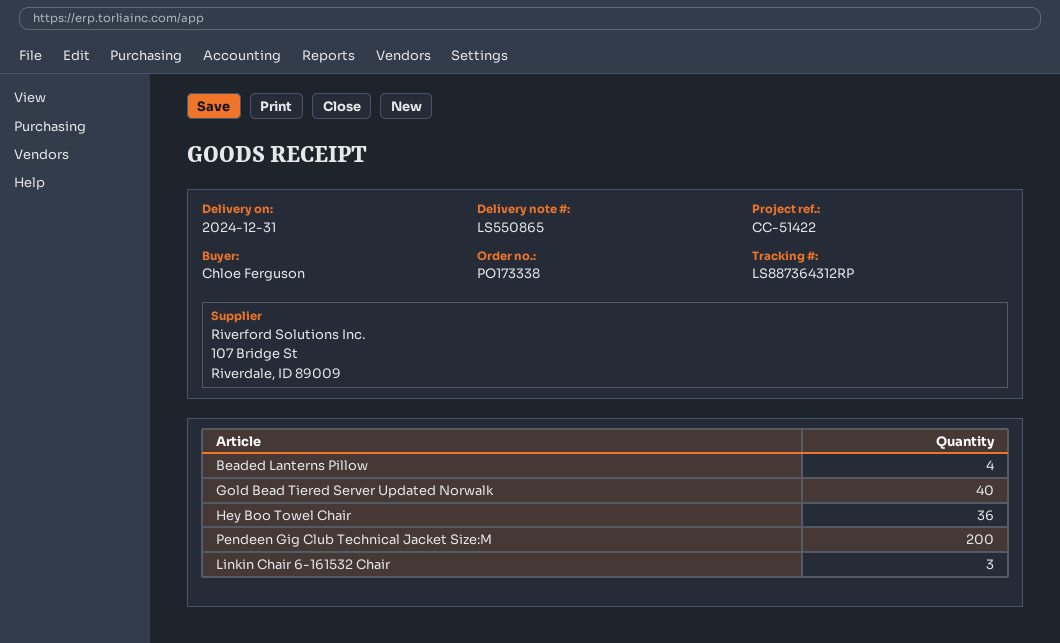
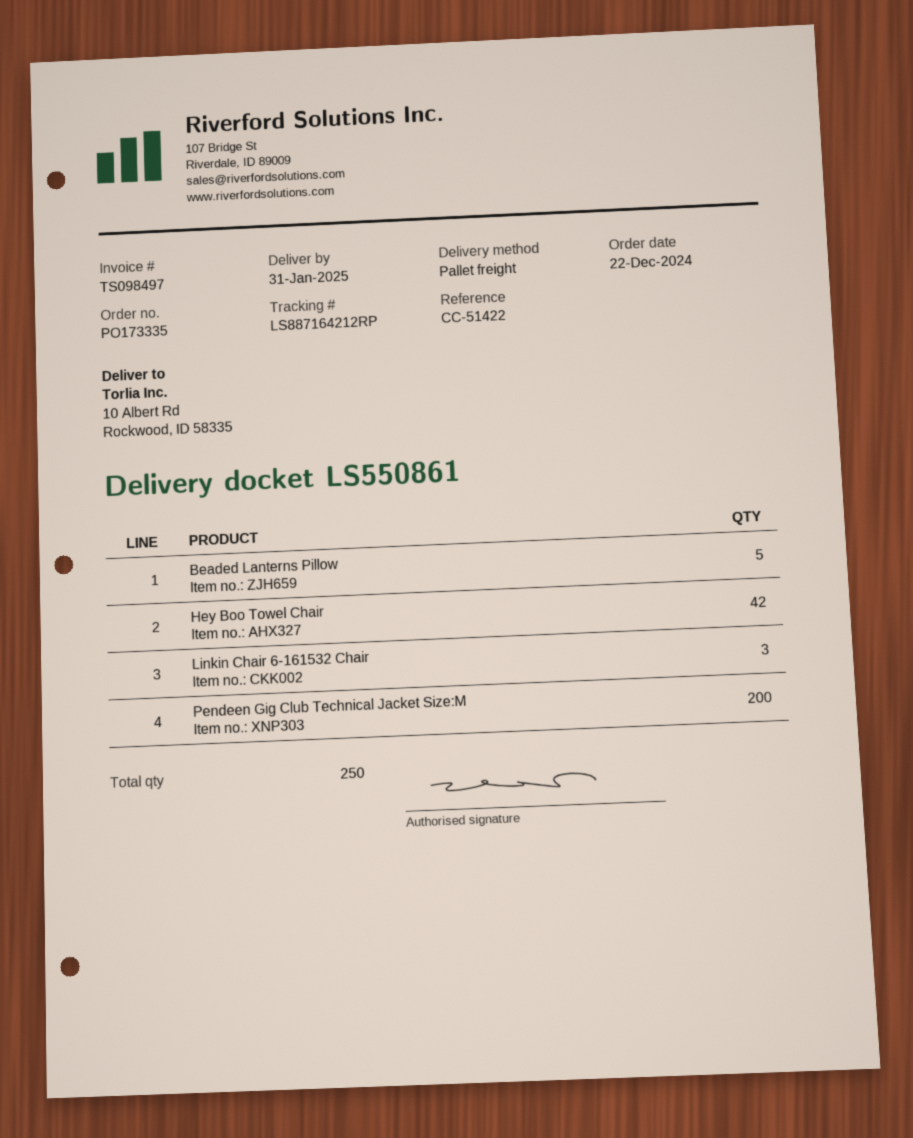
order number: PO173338 -> PO173335
delivery note number: LS550865 -> LS550861
delivery date: 2024-12-31 -> 2025-01-31
tracking number: LS887364312RP -> LS887164212RP
Beaded Lanterns Pillow: 4 -> 5
Gold Bead Tiered Server Updated Norwalk: 40 -> none
Hey Boo Towel Chair: 36 -> 42

